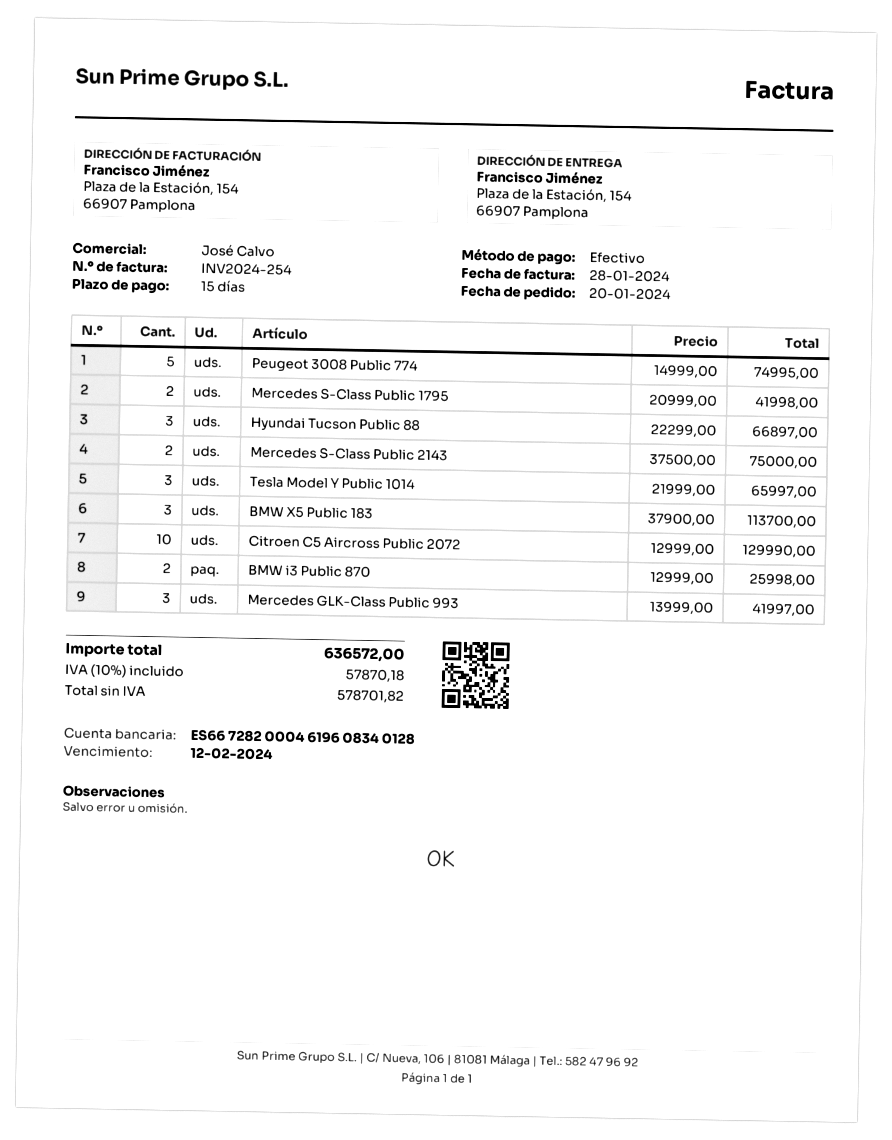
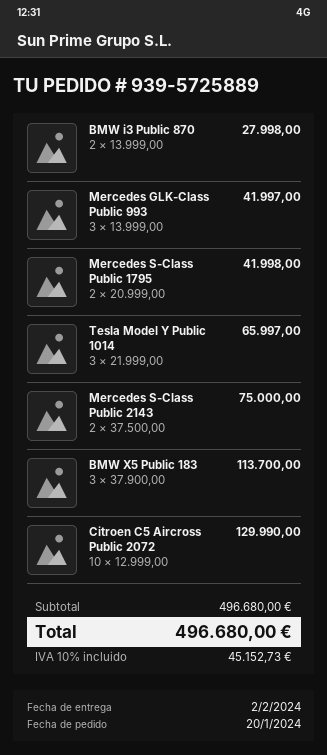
Peugeot 3008 Public 774: 5 x 14999.00 = 74995.00 -> none
Hyundai Tucson Public 88: 3 x 22299.00 = 66897.00 -> none
BMW i3 Public 870: 2 x 12999.00 = 25998.00 -> 2 x 13999.00 = 27998.00
tax: 10% = 57870.18 -> 10% = 45152.73
total: 636572.00 -> 496680.00

